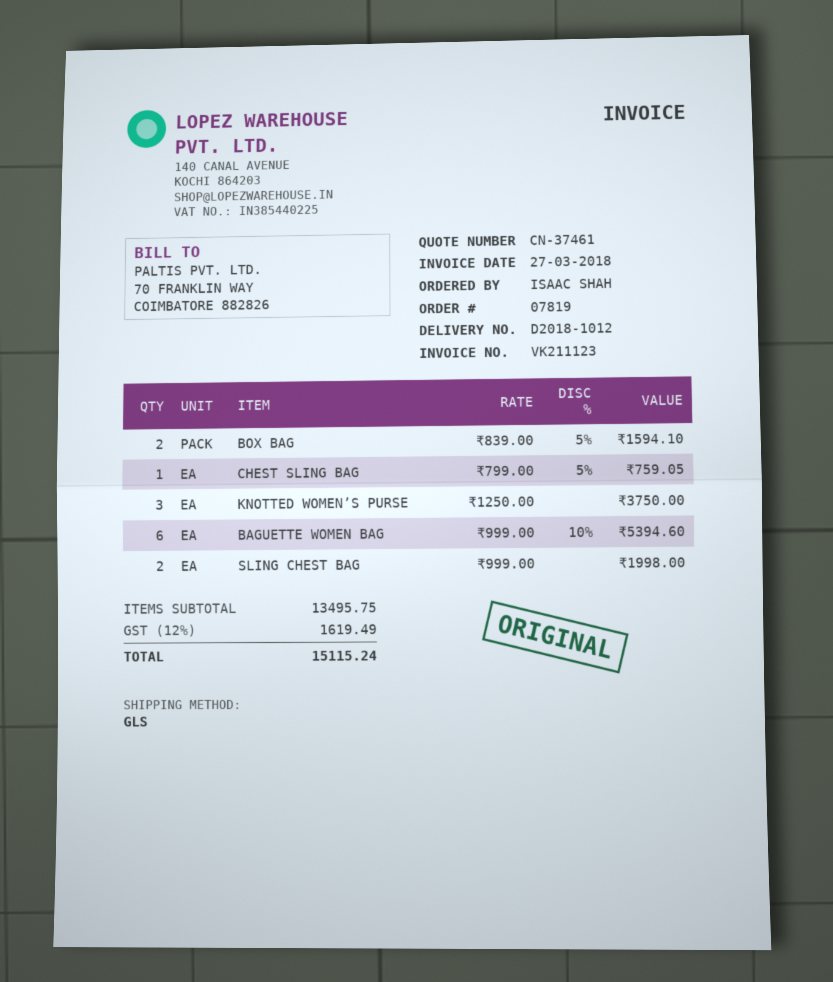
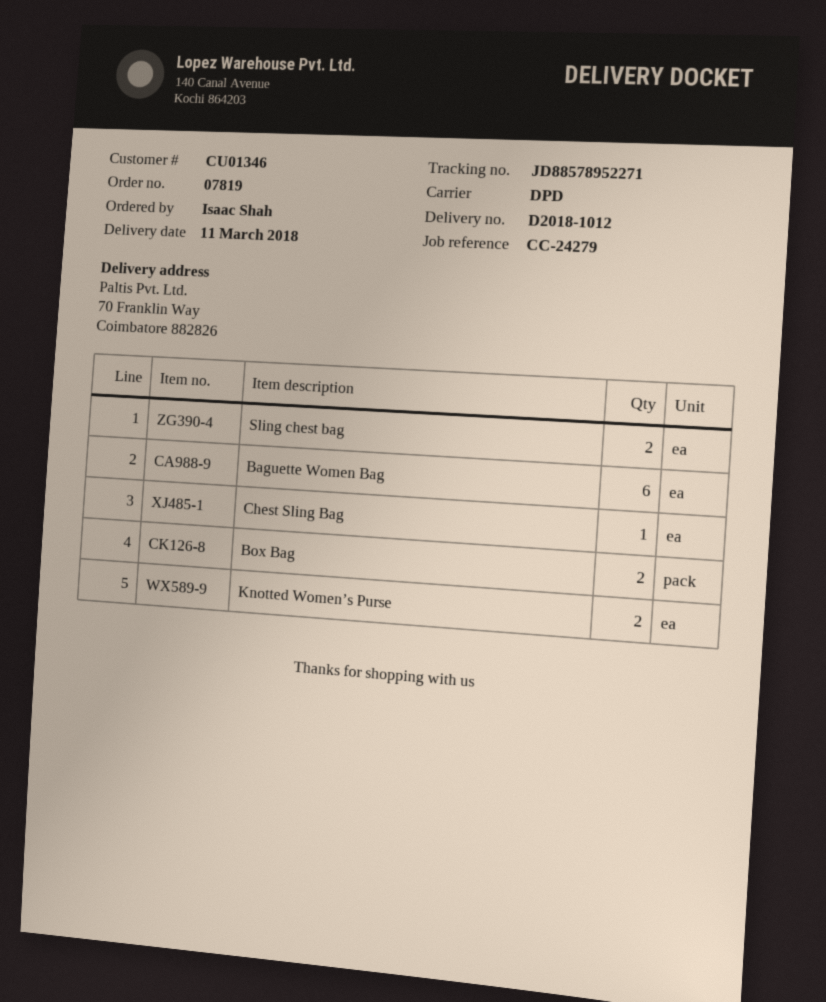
shipping method: GLS -> DPD
KNOTTED WOMEN’S PURSE: 3 -> 2

